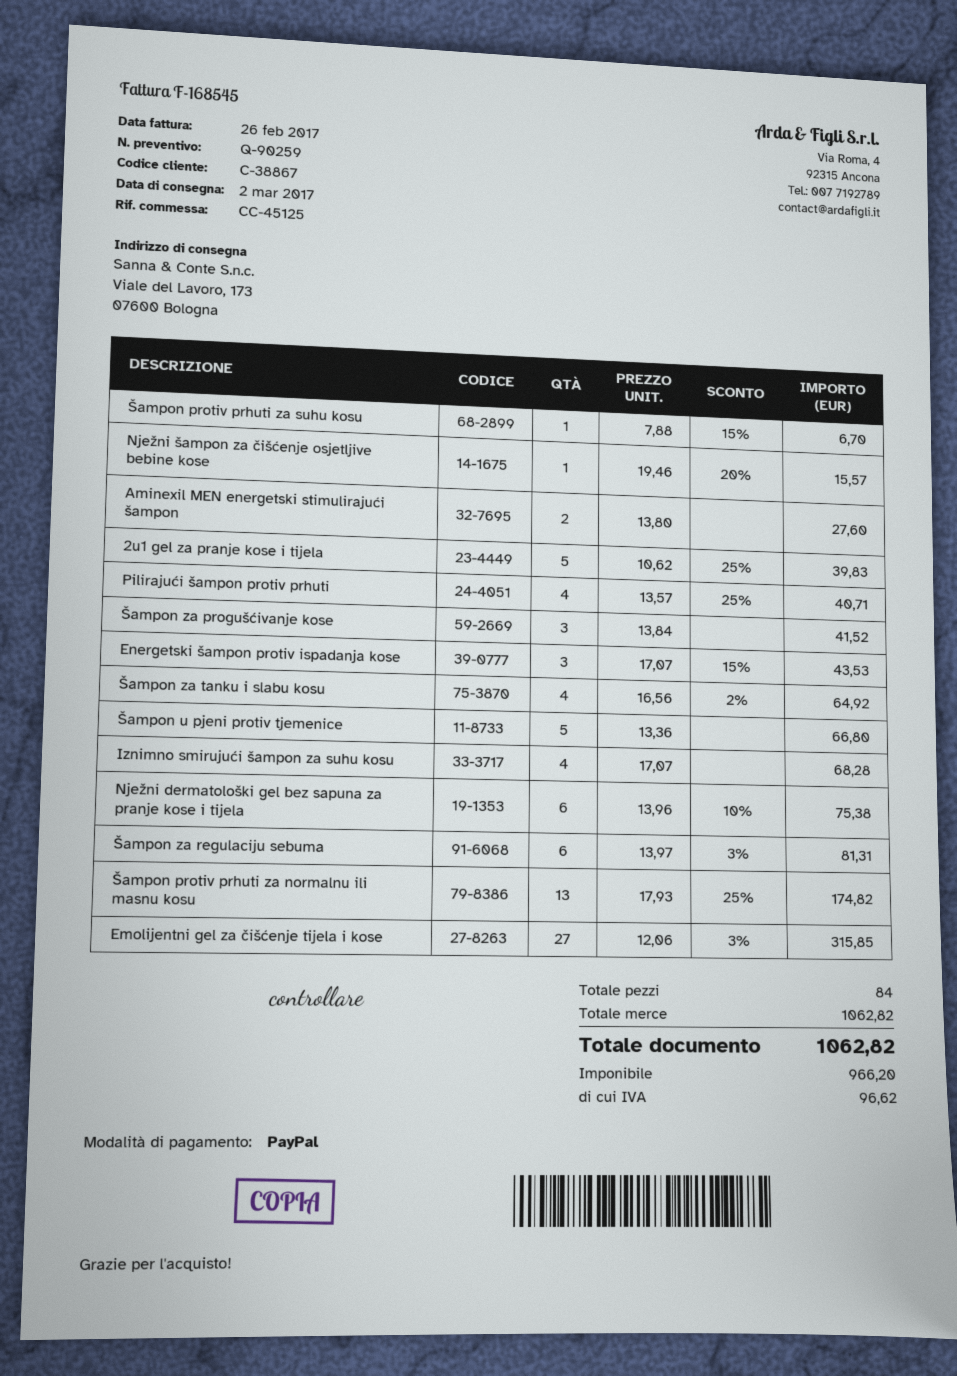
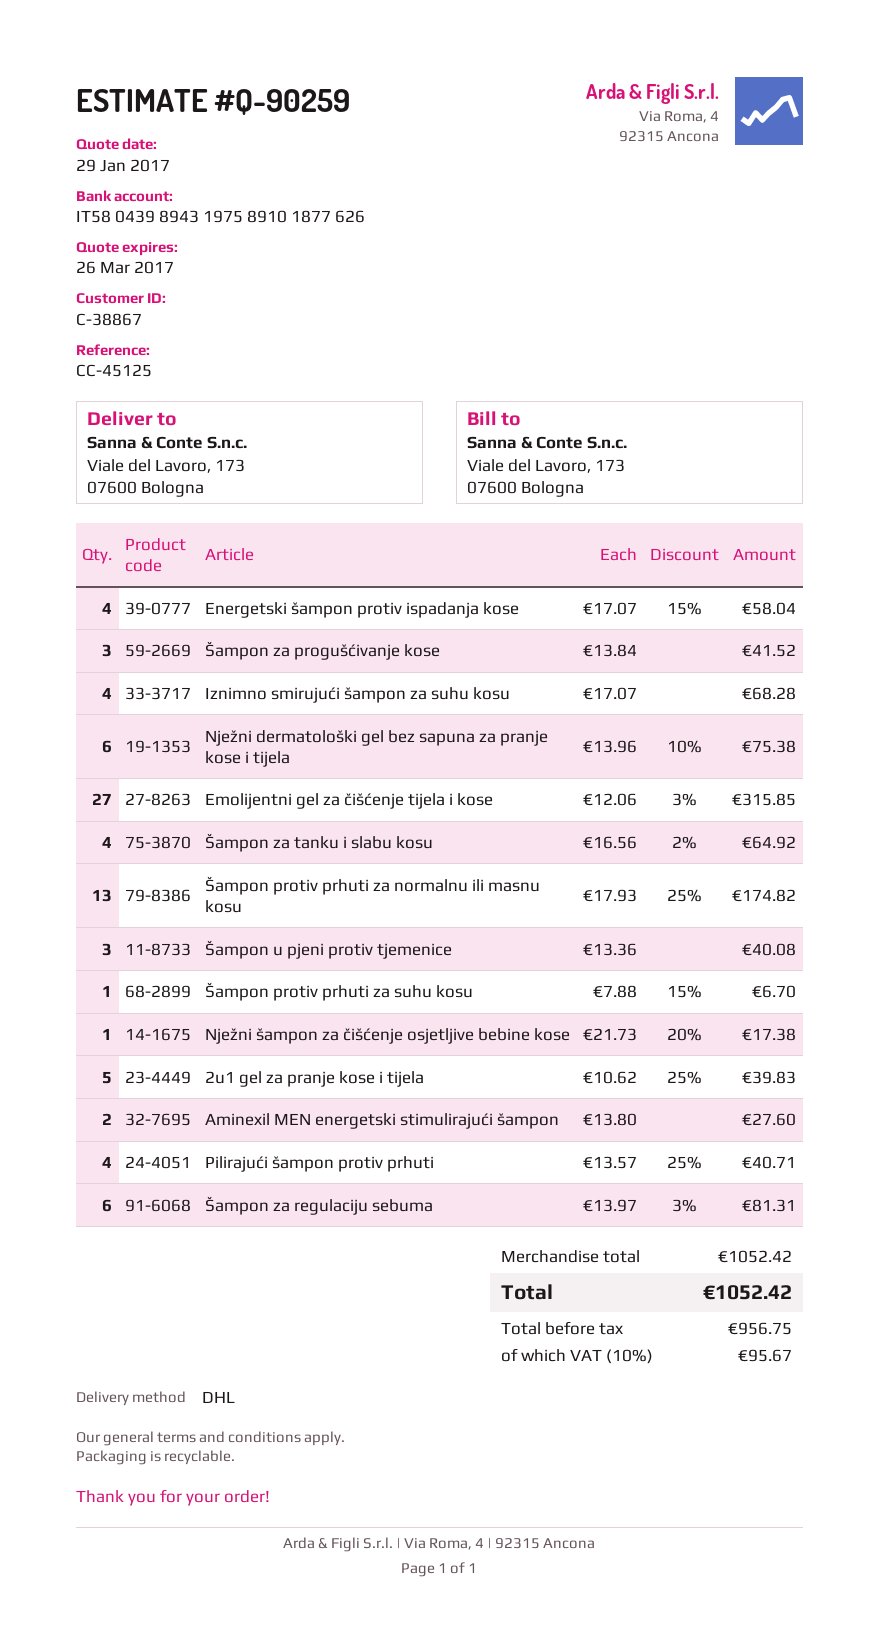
Nježni šampon za čišćenje osjetljive bebine kose: 1 x 19.46 - 20% = 15.57 -> 1 x 21.73 - 20% = 17.38
Energetski šampon protiv ispadanja kose: 3 x 17.07 - 15% = 43.53 -> 4 x 17.07 - 15% = 58.04
Šampon u pjeni protiv tjemenice: 5 x 13.36 = 66.80 -> 3 x 13.36 = 40.08
subtotal: 1062.82 -> 1052.42
net: 966.20 -> 956.75
tax: 96.62 -> 95.67
total: 1062.82 -> 1052.42

